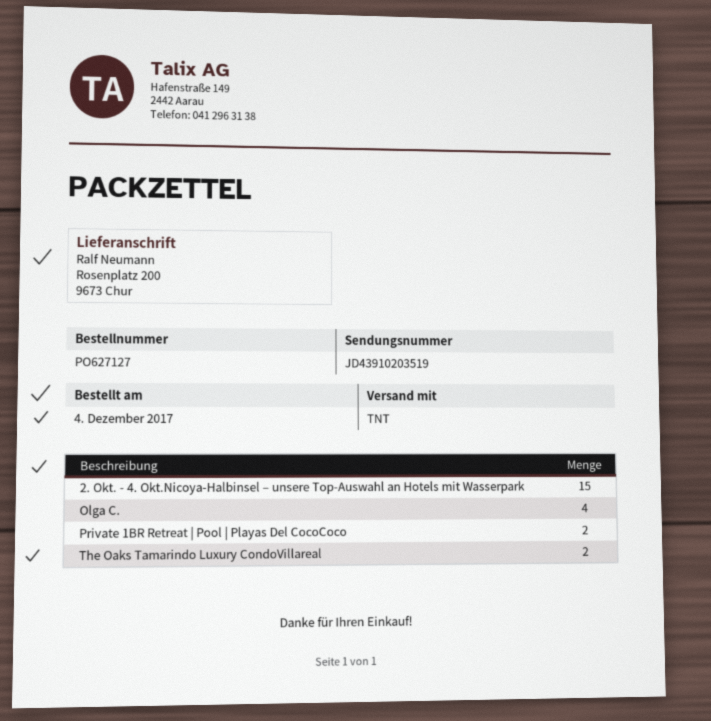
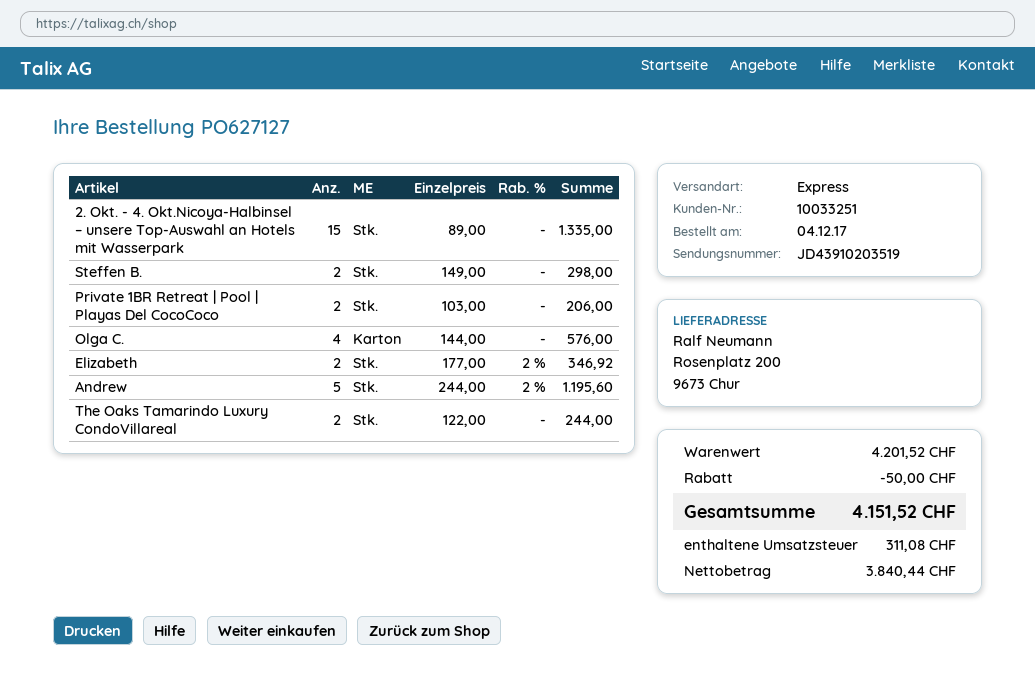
shipping method: TNT -> express
Steffen B.: none -> 2
Elizabeth: none -> 2
Andrew: none -> 5

